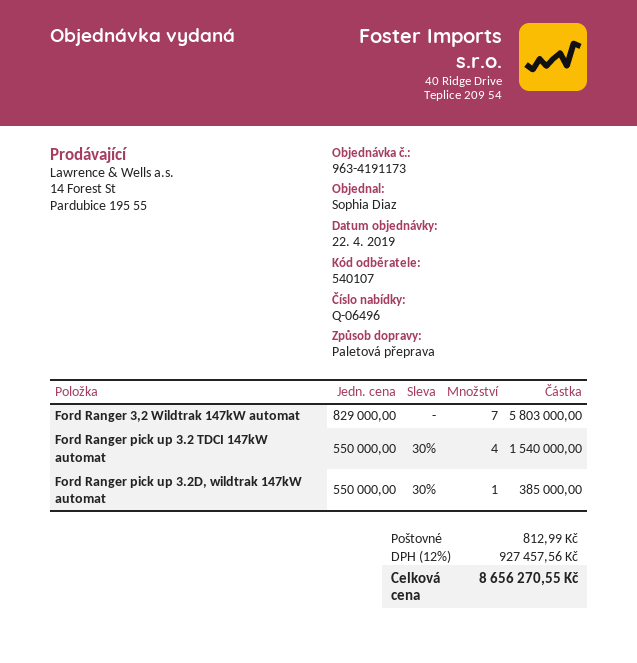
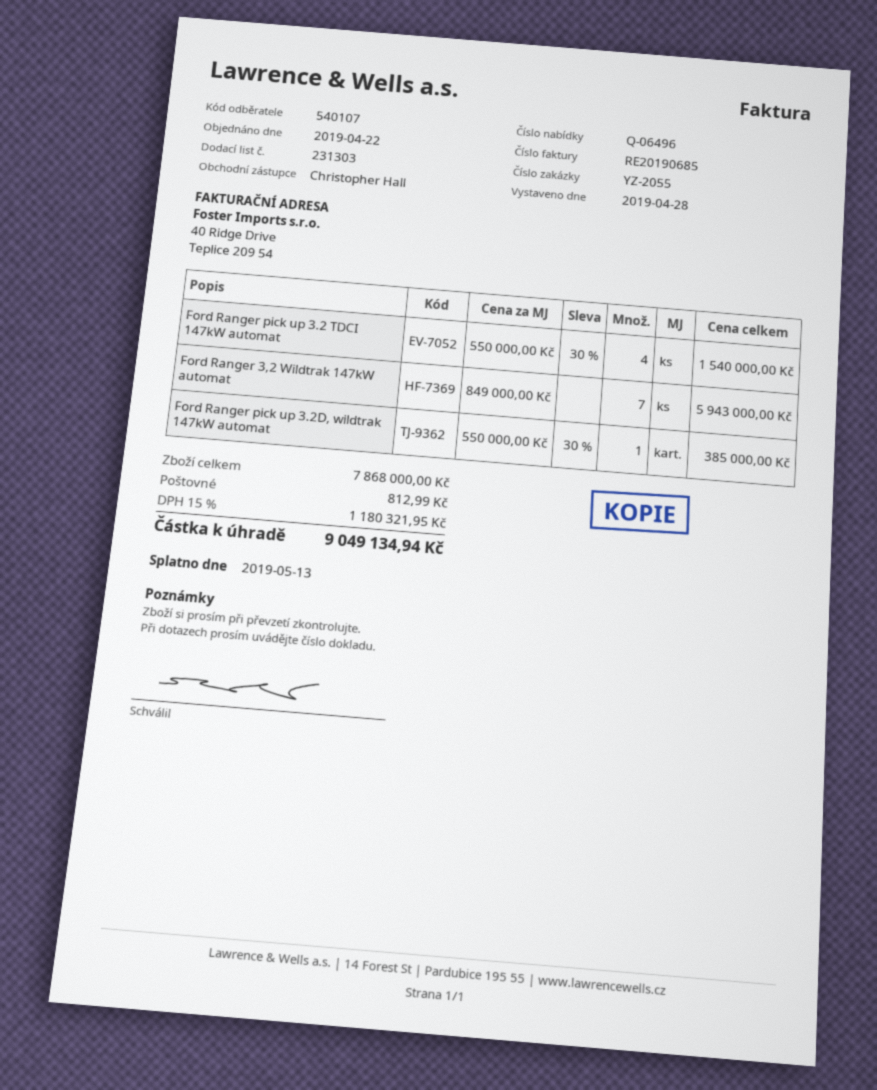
Ford Ranger 3,2 Wildtrak 147kW automat: 7 x 829000.00 = 5803000.00 -> 7 x 849000.00 = 5943000.00
tax: 12% = 927457.56 -> 15% = 1180321.95
total: 8656270.55 -> 9049134.94

